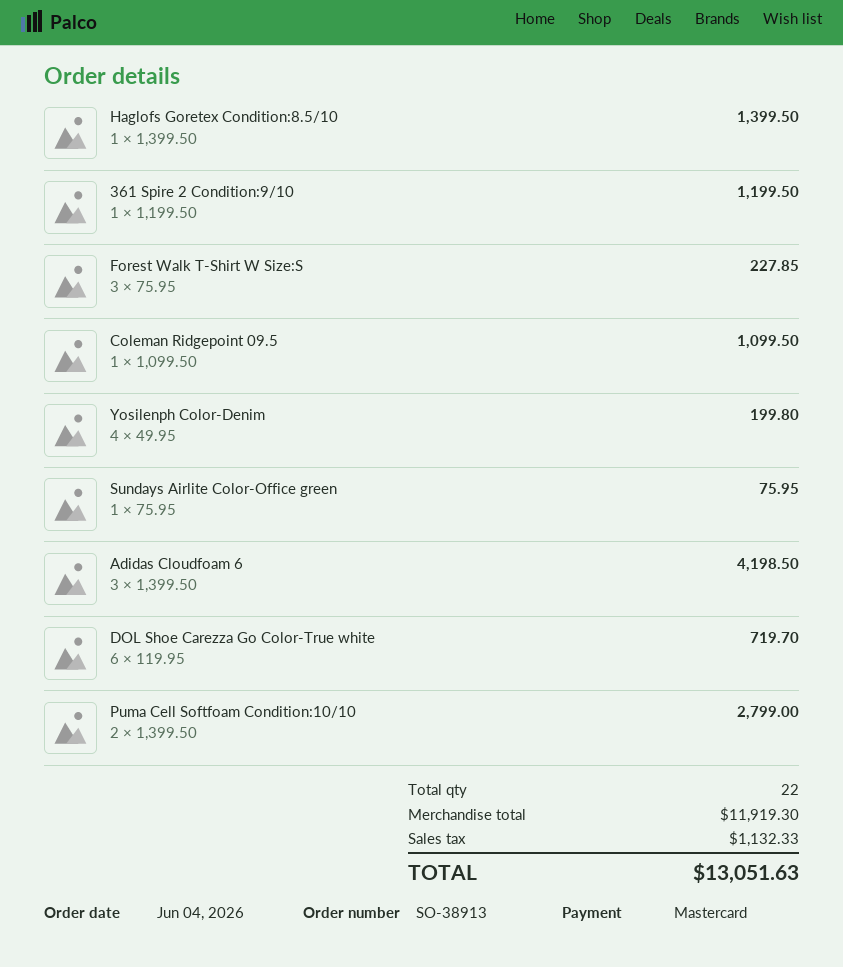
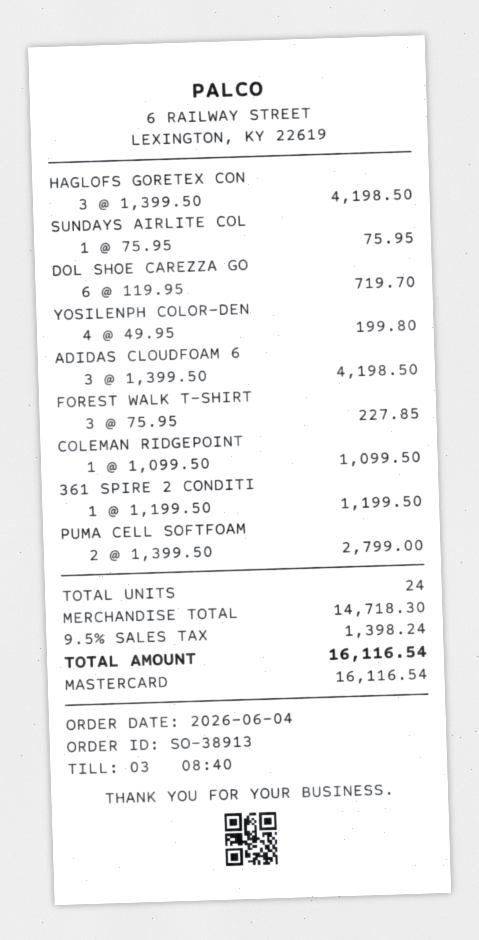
Haglofs Goretex Condition:8.5/10: 1 x 1399.50 = 1399.50 -> 3 x 1399.50 = 4198.50
total quantity: 22 -> 24
subtotal: 11919.30 -> 14718.30
tax: 1132.33 -> 1398.24
total: 13051.63 -> 16116.54

